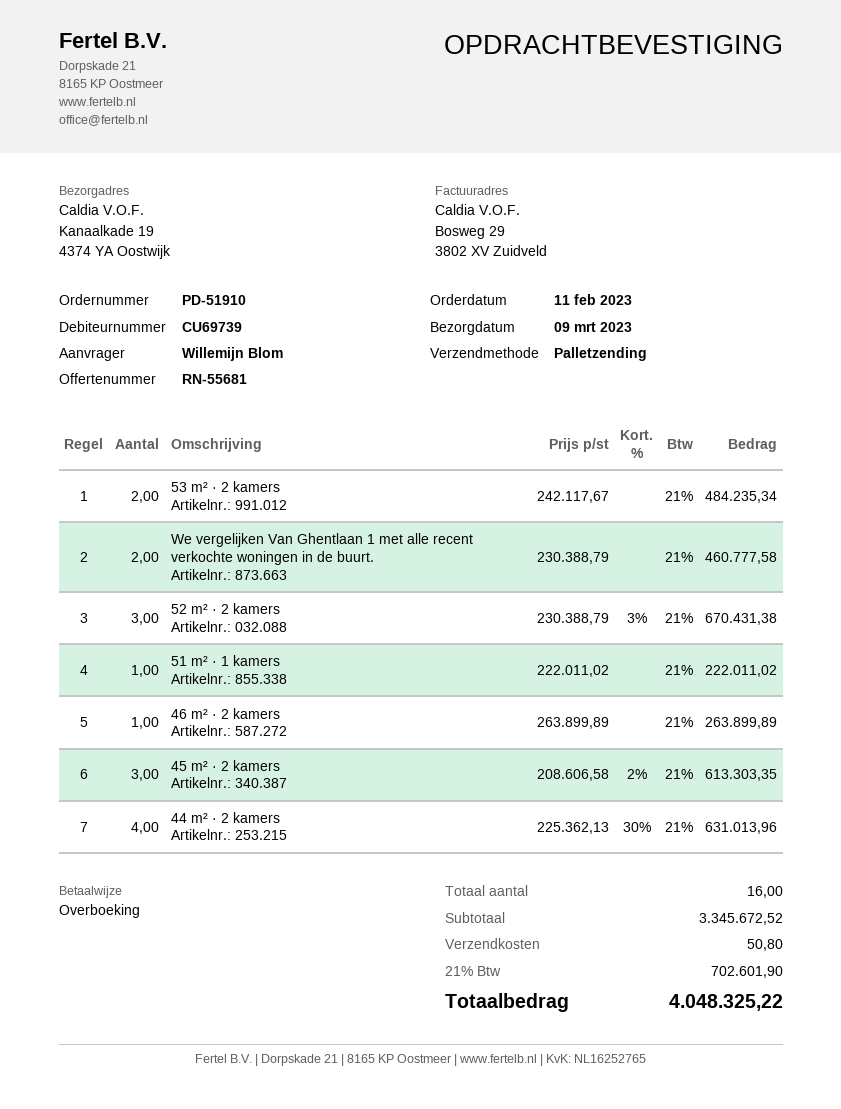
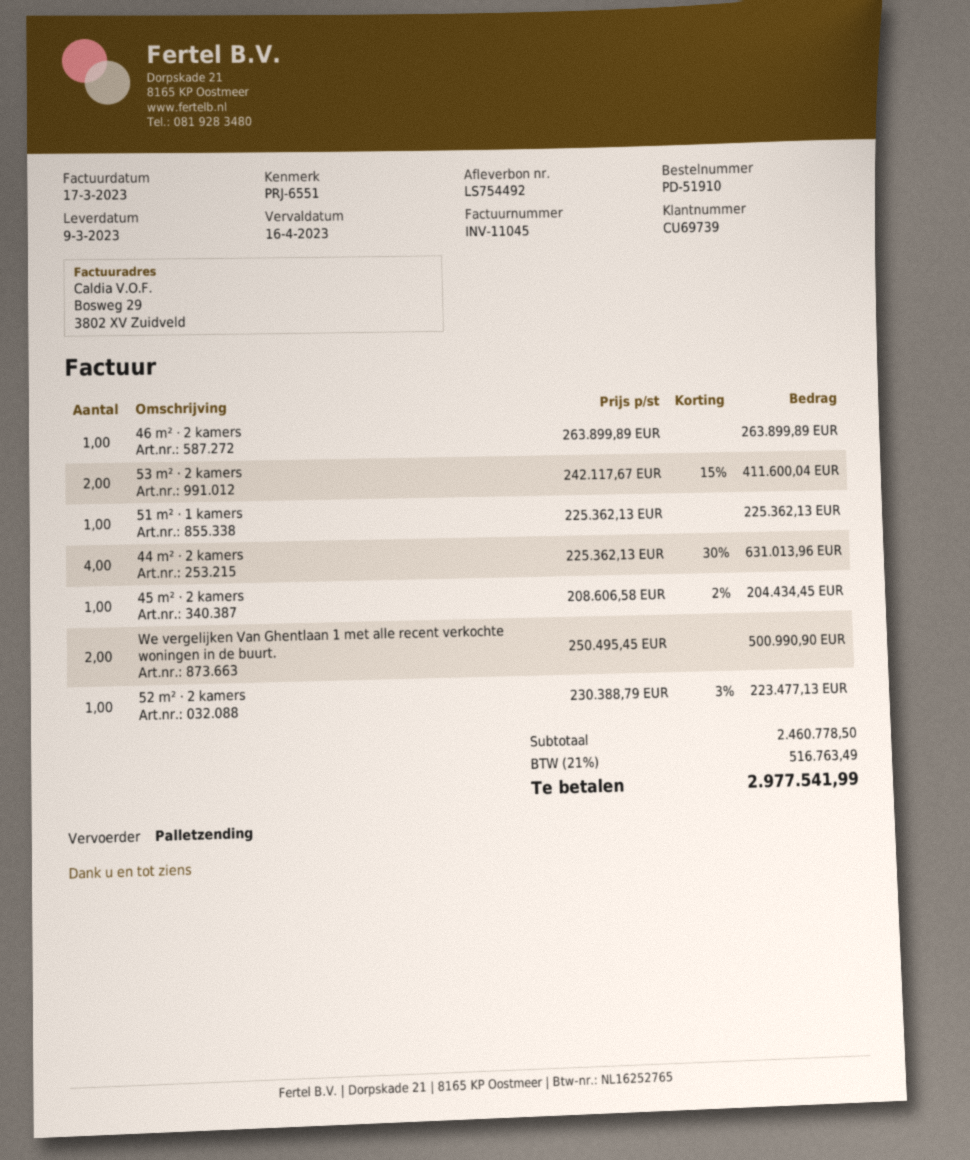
53 m² · 2 kamers: 2 x 242117.67 = 484235.34 -> 2 x 242117.67 - 15% = 411600.04
We vergelijken Van Ghentlaan 1 met alle recent verkochte woningen in de buurt.: 2 x 230388.79 = 460777.58 -> 2 x 250495.45 = 500990.90
52 m² · 2 kamers: 3 x 230388.79 - 3% = 670431.38 -> 1 x 230388.79 - 3% = 223477.13
51 m² · 1 kamers: 1 x 222011.02 = 222011.02 -> 1 x 225362.13 = 225362.13
45 m² · 2 kamers: 3 x 208606.58 - 2% = 613303.35 -> 1 x 208606.58 - 2% = 204434.45
subtotal: 3345672.52 -> 2460778.50
shipping: 50.80 -> none
tax: 21% = 702601.90 -> 21% = 516763.49
total: 4048325.22 -> 2977541.99

